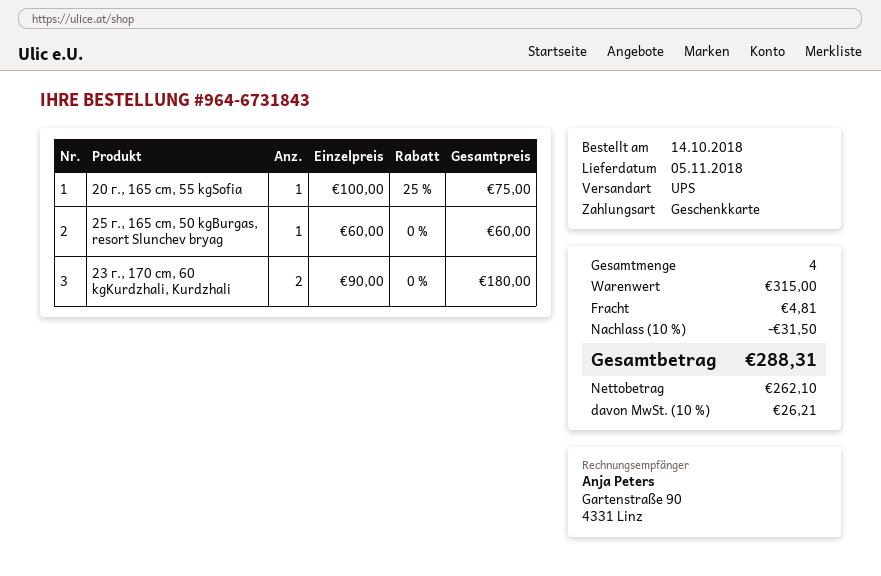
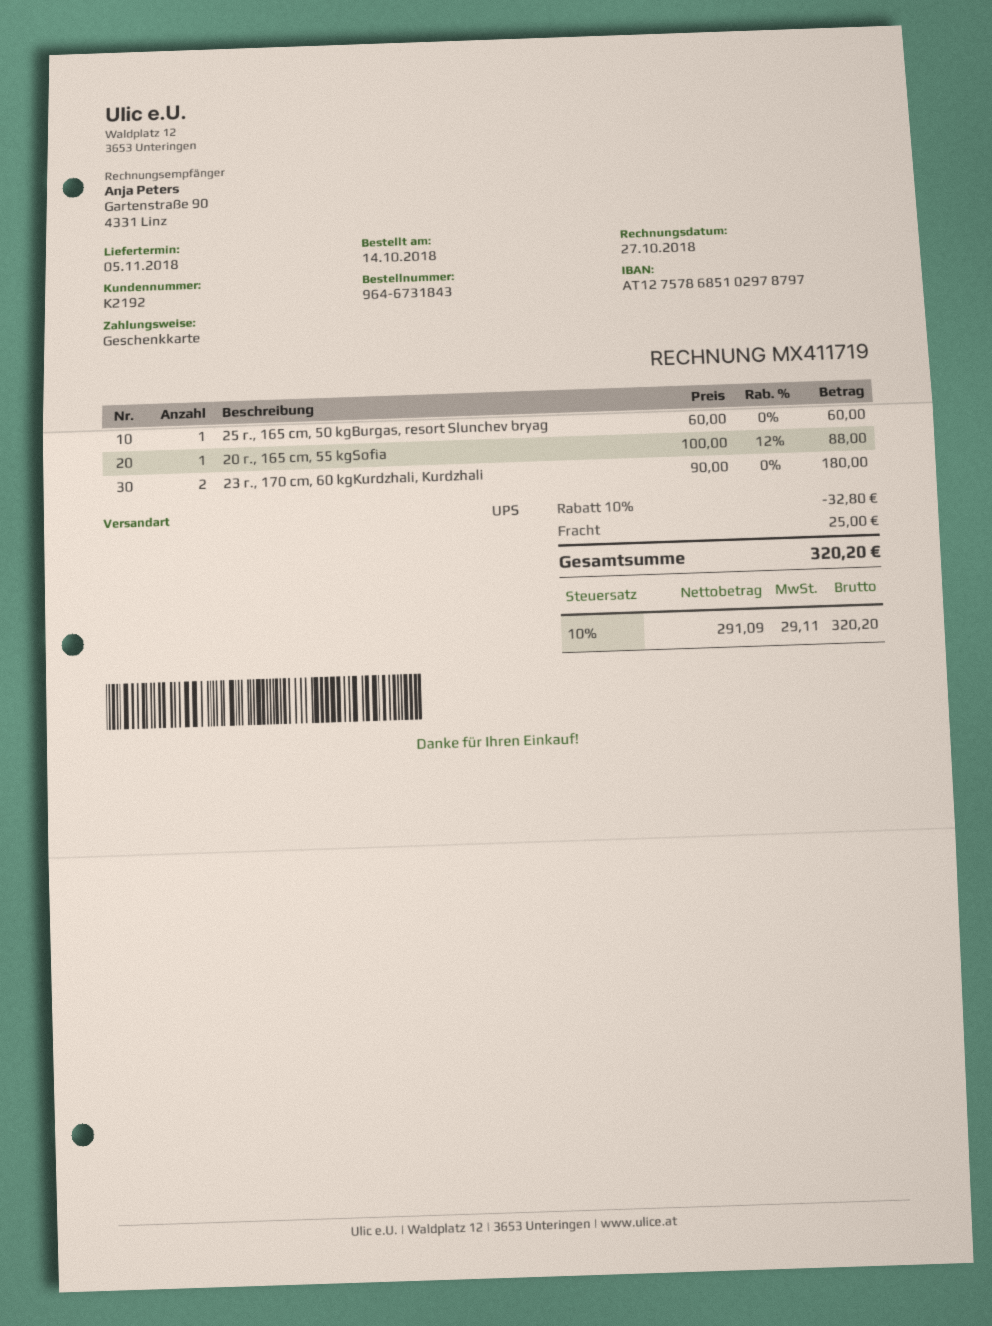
20 г., 165 cm, 55 kgSofia: 1 x 100.00 - 25% = 75.00 -> 1 x 100.00 - 12% = 88.00
discount: 10% = 31.50 -> 10% = 32.80
shipping: 4.81 -> 25.00
net: 262.10 -> 291.09
tax: 10% = 26.21 -> 10% = 29.11
total: 288.31 -> 320.20

